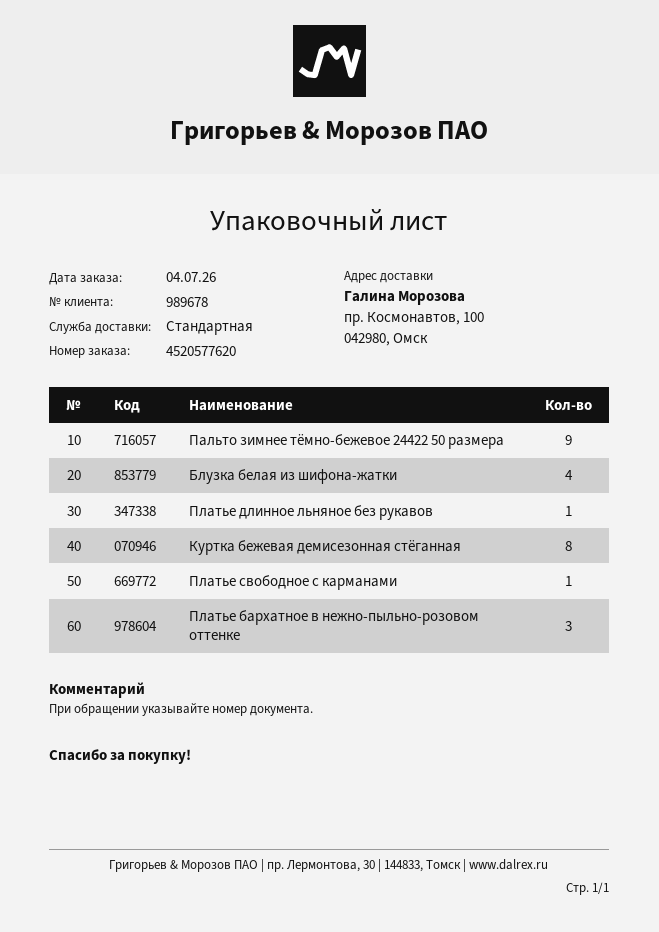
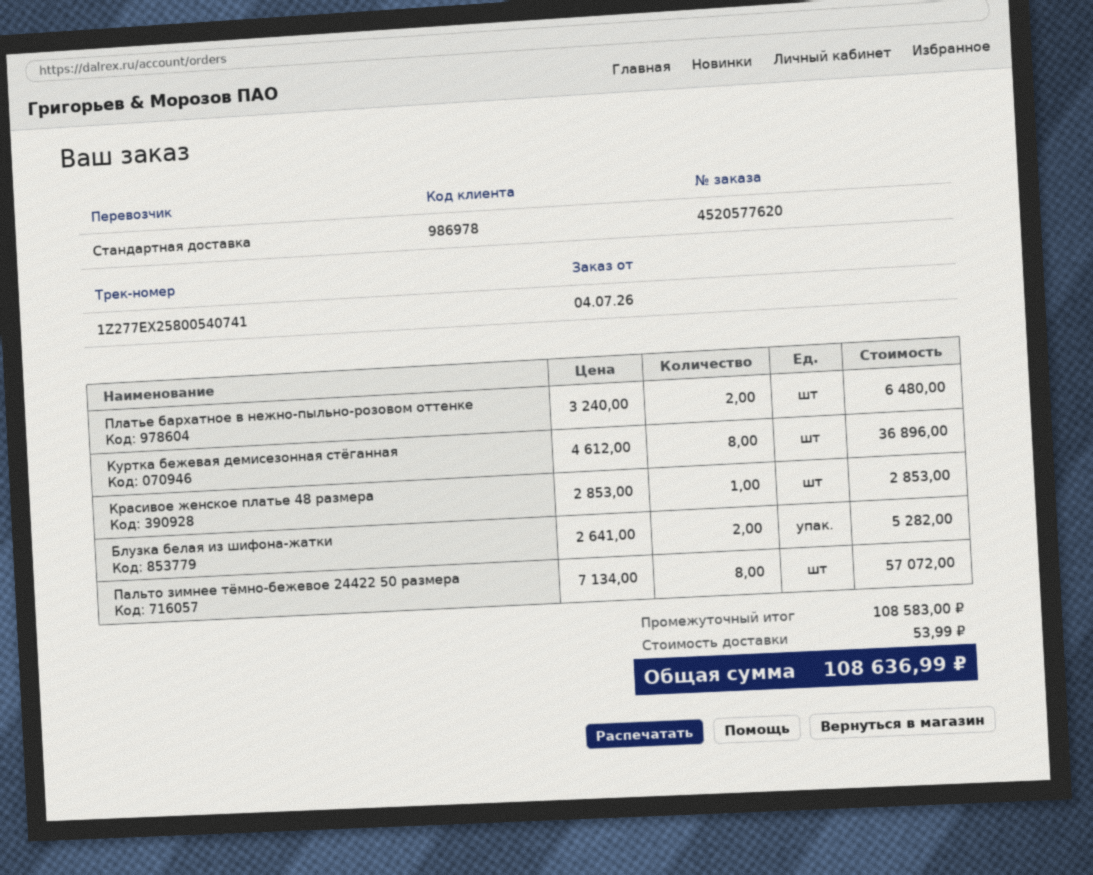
customer number: 989678 -> 986978
Пальто зимнее тёмно-бежевое 24422 50 размера: 9 -> 8
Блузка белая из шифона-жатки: 4 -> 2
Платье длинное льняное без рукавов: 1 -> none
Платье свободное с карманами: 1 -> none
Платье бархатное в нежно-пыльно-розовом оттенке: 3 -> 2
Красивое женское платье 48 размера: none -> 1

